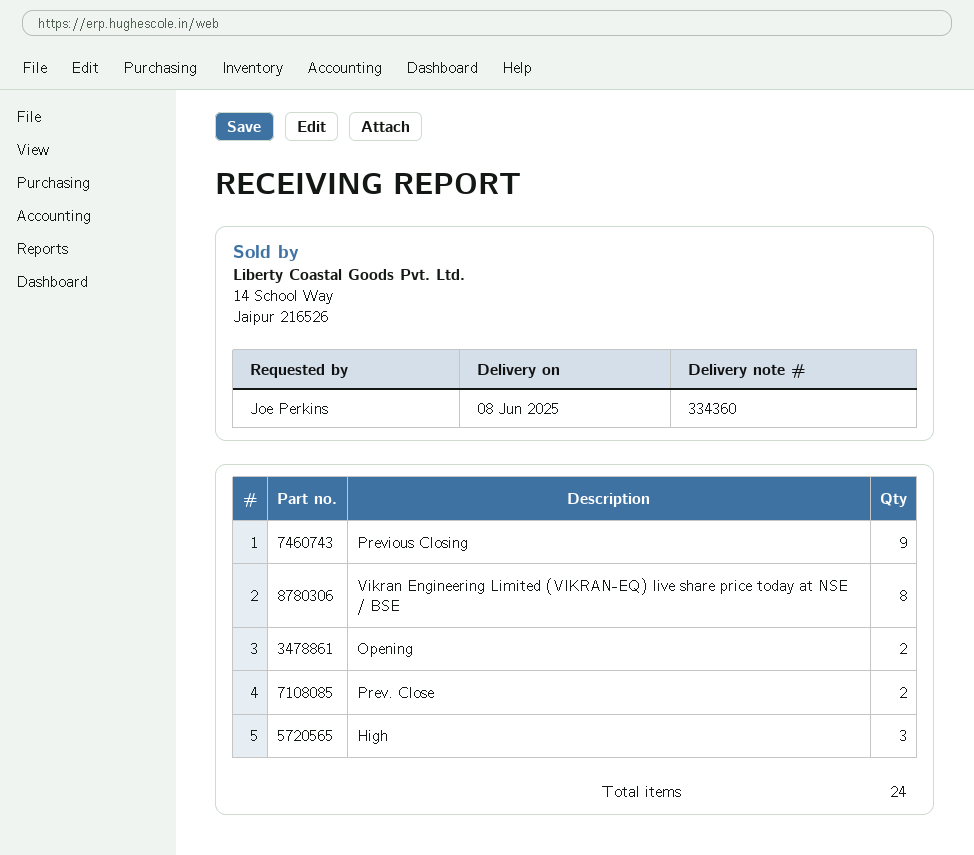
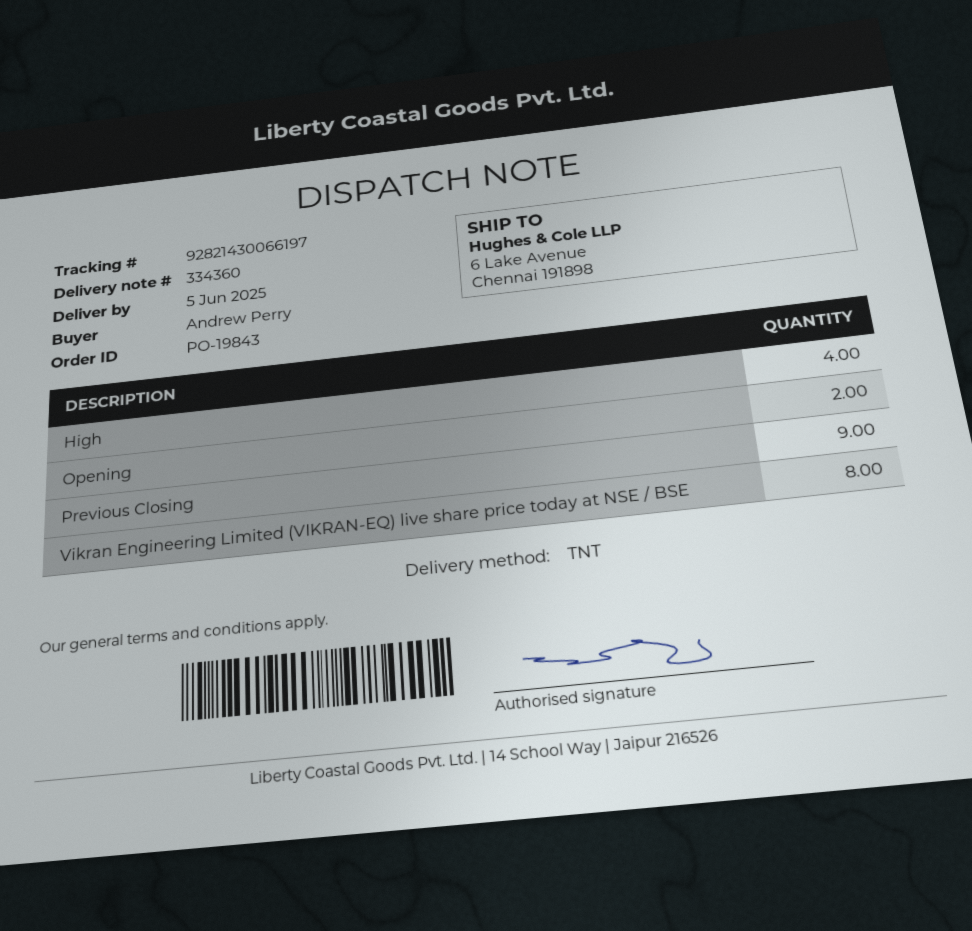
delivery date: 2025-06-08 -> 2025-06-05
ordered by: Joe Perkins -> Andrew Perry
Prev. Close: 2 -> none
High: 3 -> 4

